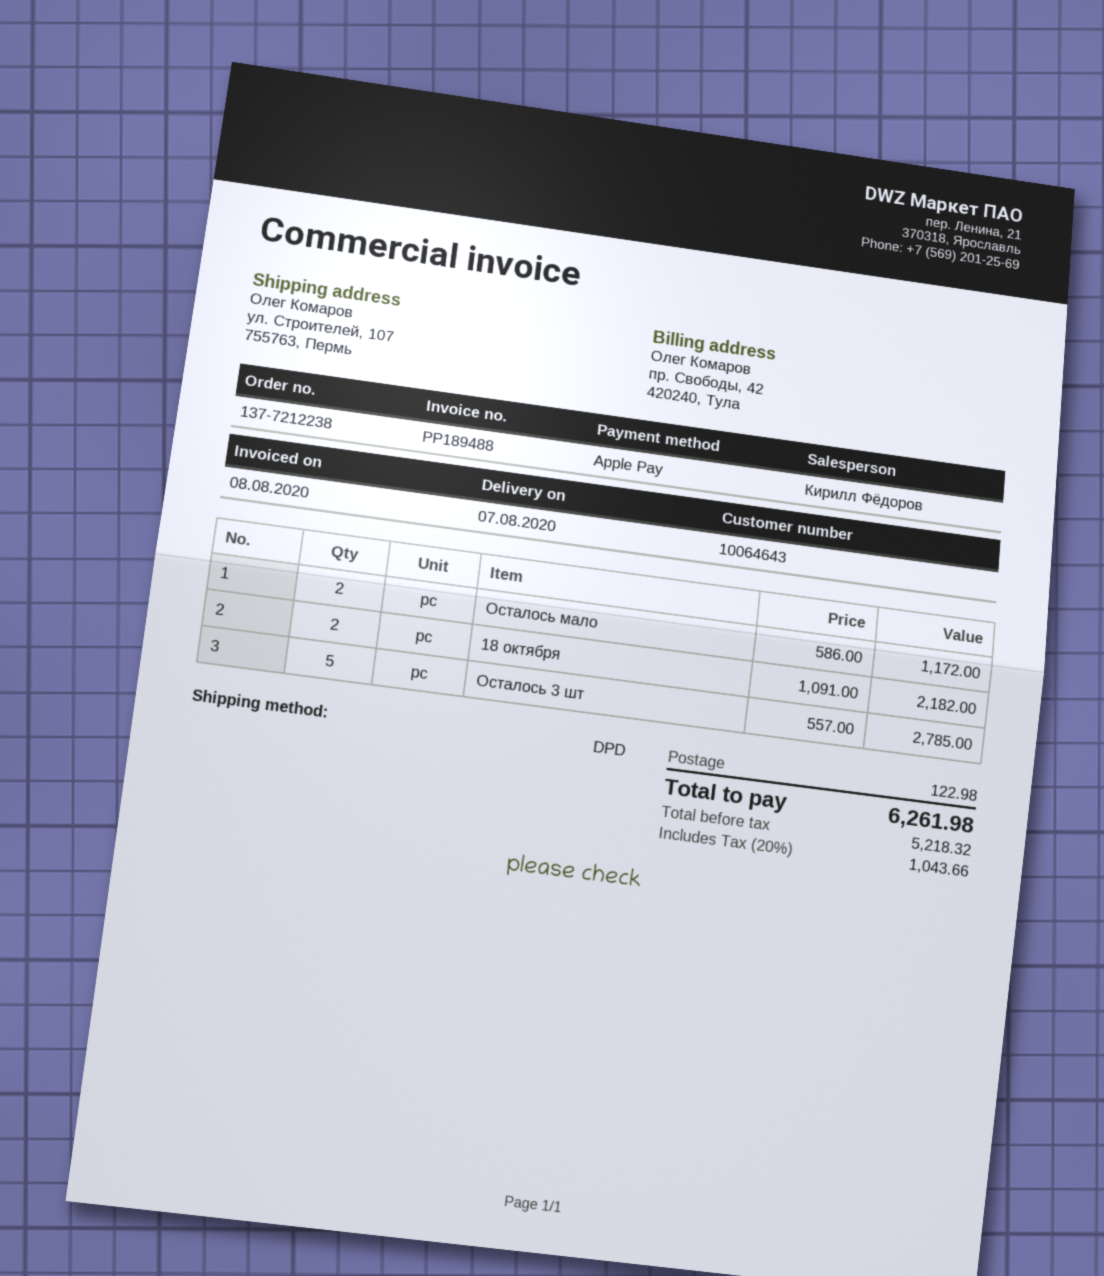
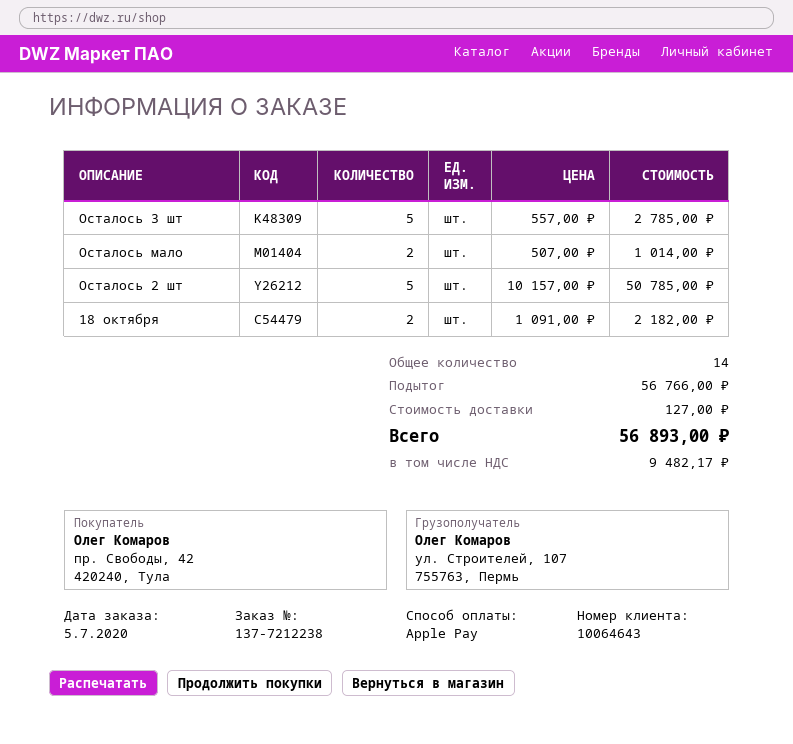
Осталось мало: 2 x 586.00 = 1172.00 -> 2 x 507.00 = 1014.00
Осталось 2 шт: none -> 5 x 10157.00 = 50785.00
shipping: 122.98 -> 127.00
tax: 1043.66 -> 9482.17
total: 6261.98 -> 56893.00

